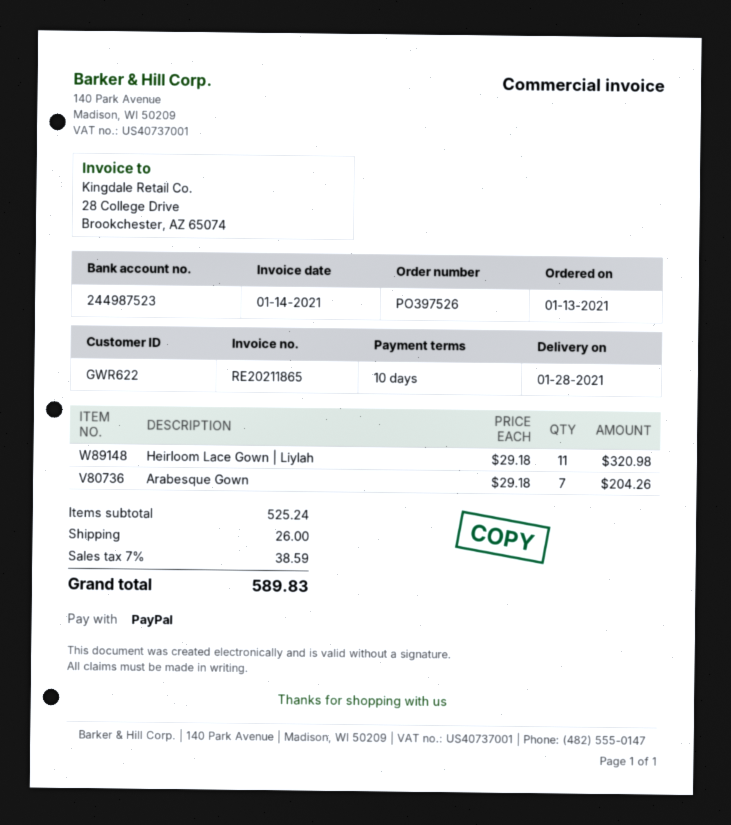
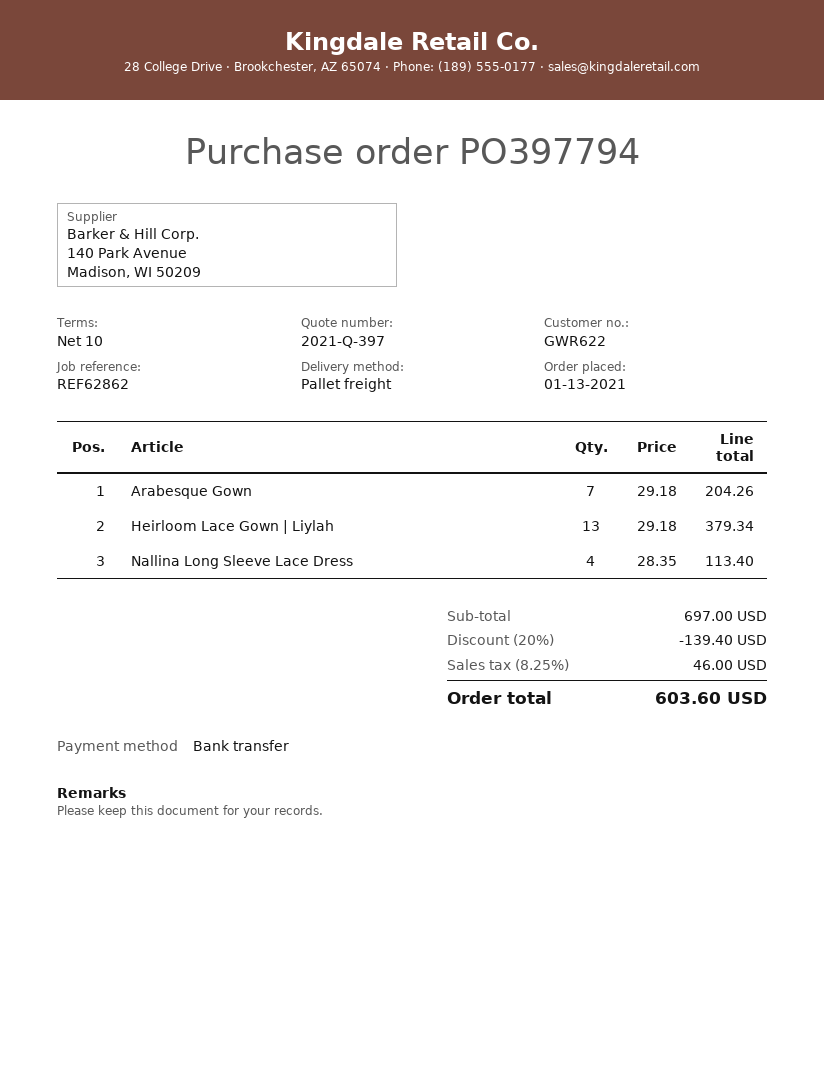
order number: PO397526 -> PO397794
payment method: PayPal -> bank transfer
Heirloom Lace Gown | Liylah: 11 x 29.18 = 320.98 -> 13 x 29.18 = 379.34
Nallina Long Sleeve Lace Dress: none -> 4 x 28.35 = 113.40
subtotal: 525.24 -> 697.00
discount: none -> 20% = 139.40
shipping: 26.00 -> none
tax: 7% = 38.59 -> 8.25% = 46.00
total: 589.83 -> 603.60

